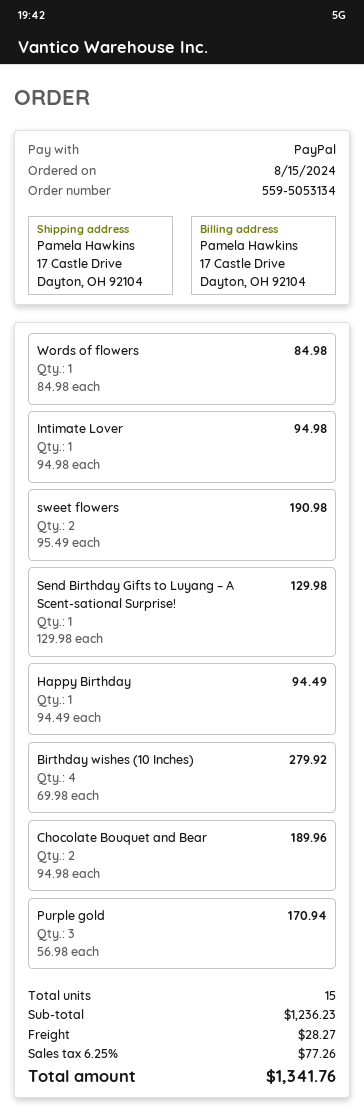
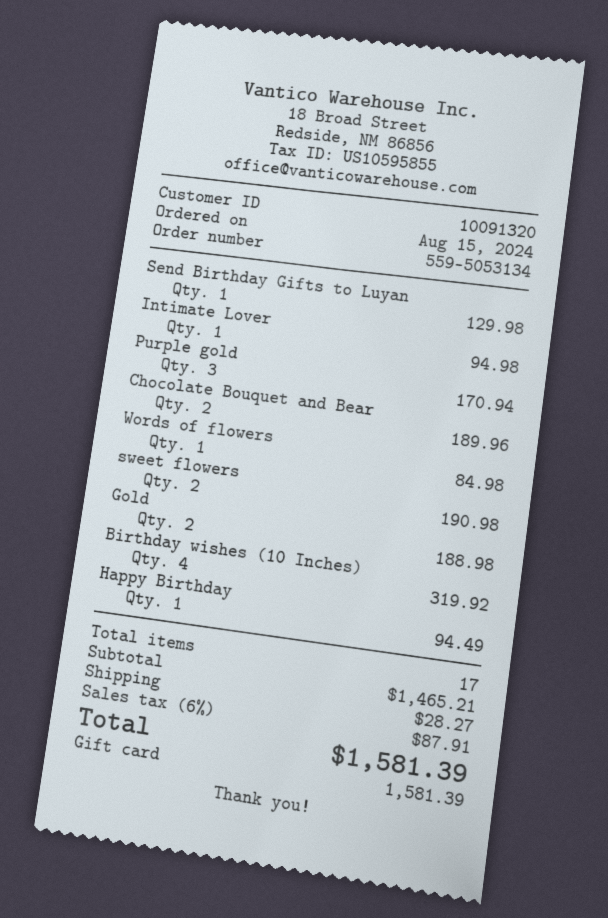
payment method: PayPal -> gift card
Birthday wishes (10 Inches): 4 for 279.92 -> 4 for 319.92
Gold: none -> 2 for 188.98
total quantity: 15 -> 17
subtotal: 1236.23 -> 1465.21
tax: 6.25% = 77.26 -> 6% = 87.91
total: 1341.76 -> 1581.39

